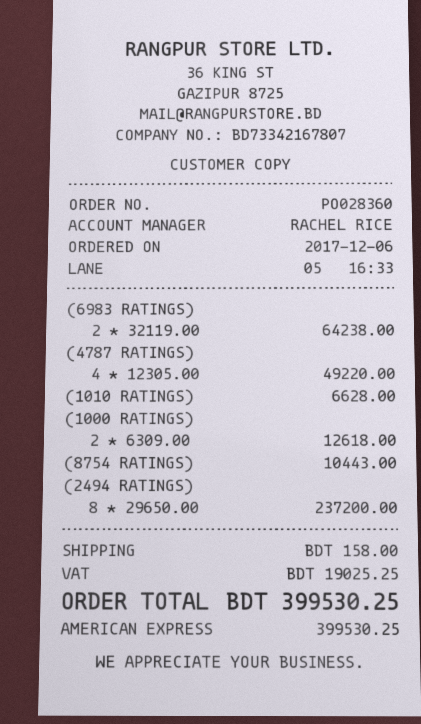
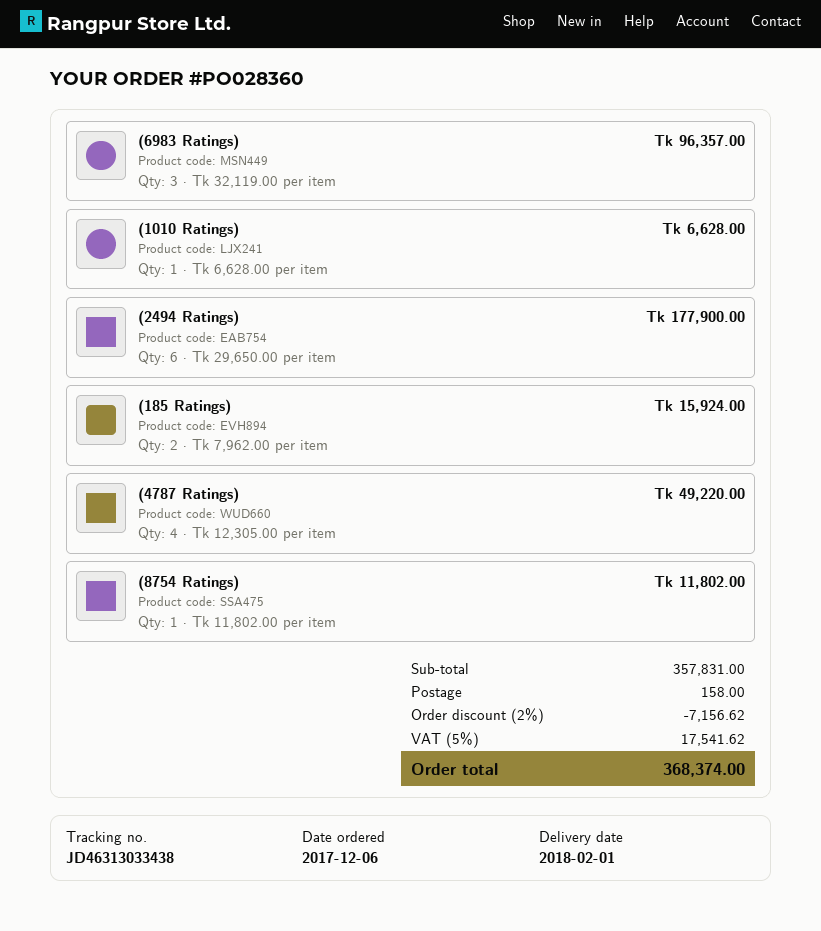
(6983 RATINGS): 2 x 32119.00 = 64238.00 -> 3 x 32119.00 = 96357.00
(1000 RATINGS): 2 x 6309.00 = 12618.00 -> none
(8754 RATINGS): 1 x 10443.00 = 10443.00 -> 1 x 11802.00 = 11802.00
(2494 RATINGS): 8 x 29650.00 = 237200.00 -> 6 x 29650.00 = 177900.00
(185 Ratings): none -> 2 x 7962.00 = 15924.00
discount: none -> 2% = 7156.62
tax: 19025.25 -> 17541.62
total: 399530.25 -> 368374.00

